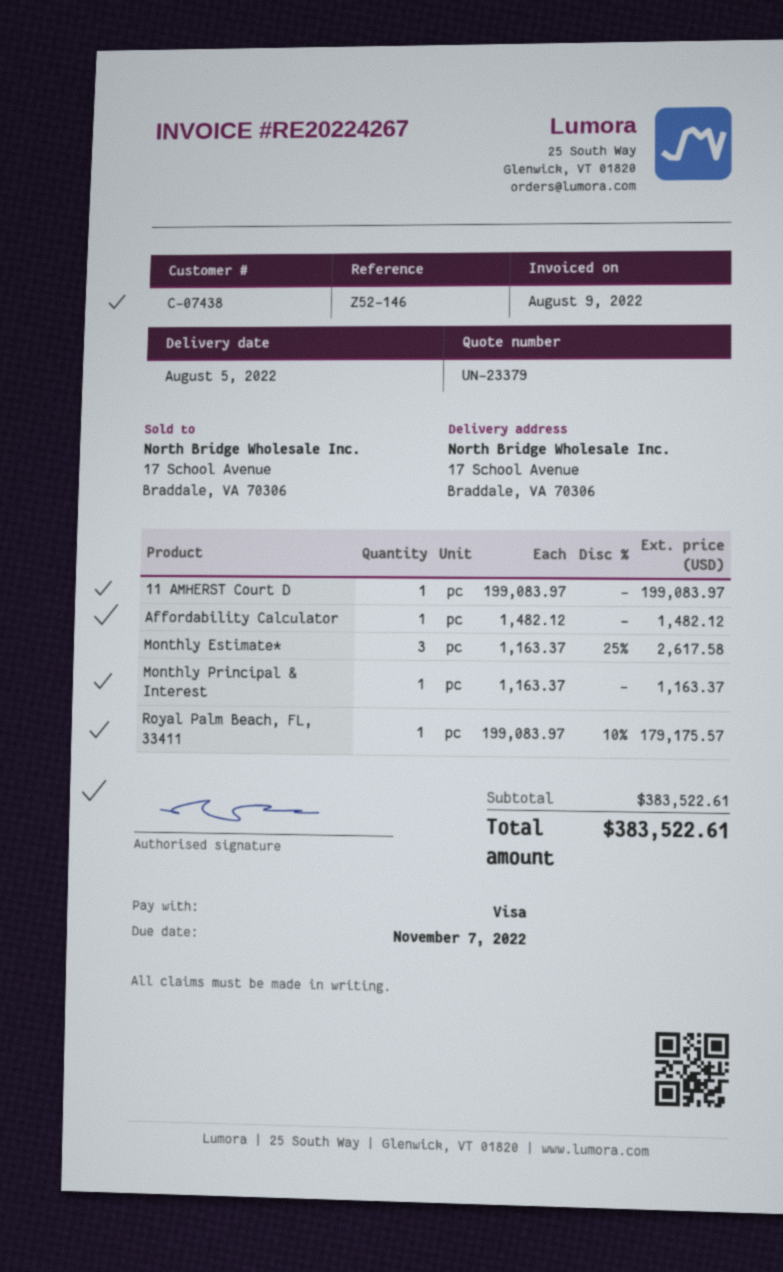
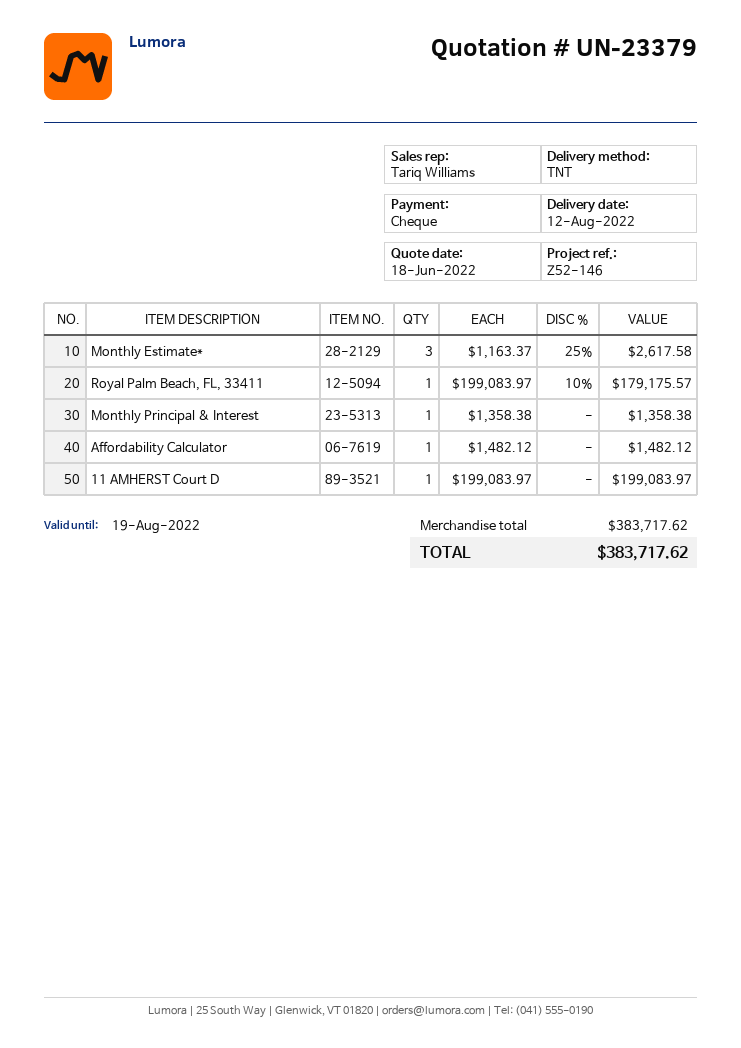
delivery date: 2022-08-05 -> 2022-08-12
payment method: Visa -> cheque
Monthly Principal & Interest: 1 x 1163.37 = 1163.37 -> 1 x 1358.38 = 1358.38
subtotal: 383522.61 -> 383717.62
total: 383522.61 -> 383717.62

